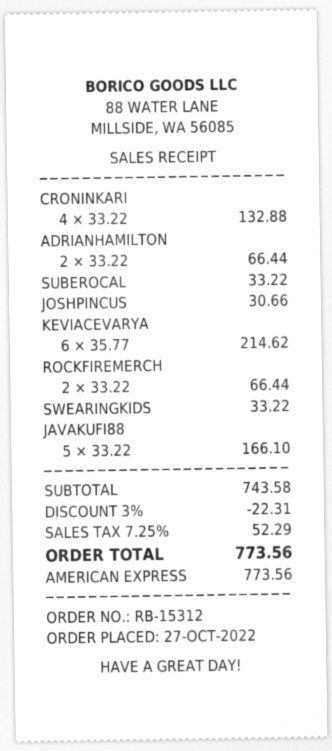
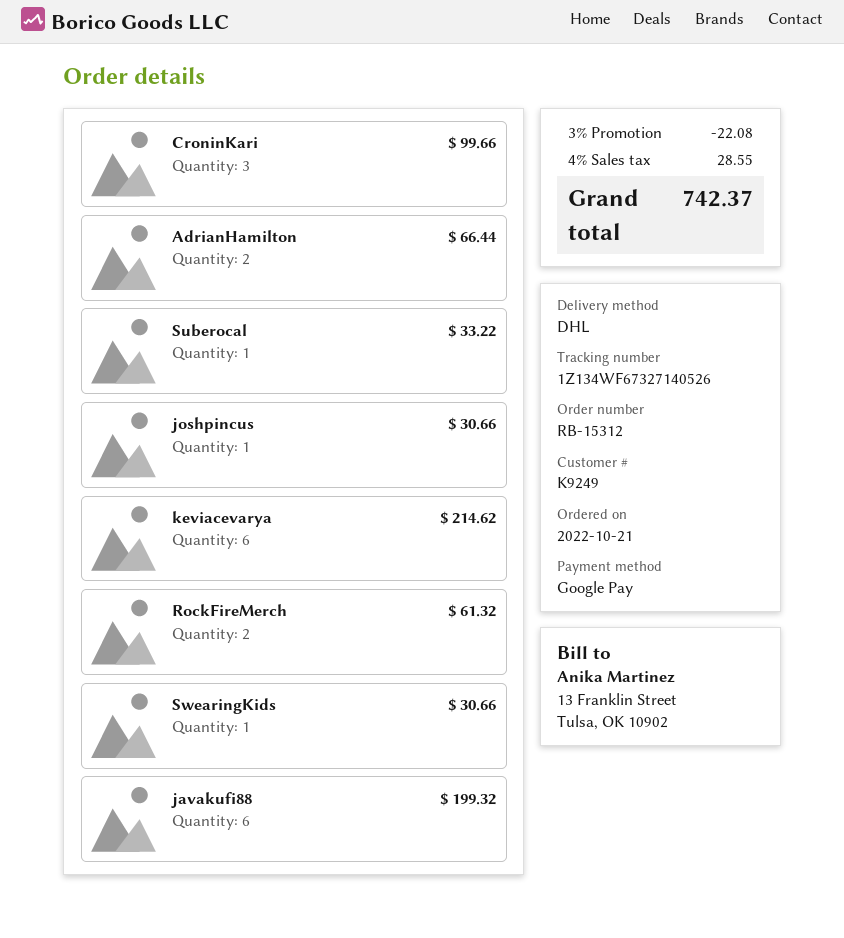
order date: 2022-10-27 -> 2022-10-21
payment method: American Express -> Google Pay
CRONINKARI: 4 for 132.88 -> 3 for 99.66
ROCKFIREMERCH: 2 for 66.44 -> 2 for 61.32
SWEARINGKIDS: 1 for 33.22 -> 1 for 30.66
JAVAKUFI88: 5 for 166.10 -> 6 for 199.32
discount: 3% = 22.31 -> 3% = 22.08
tax: 7.25% = 52.29 -> 4% = 28.55
total: 773.56 -> 742.37

